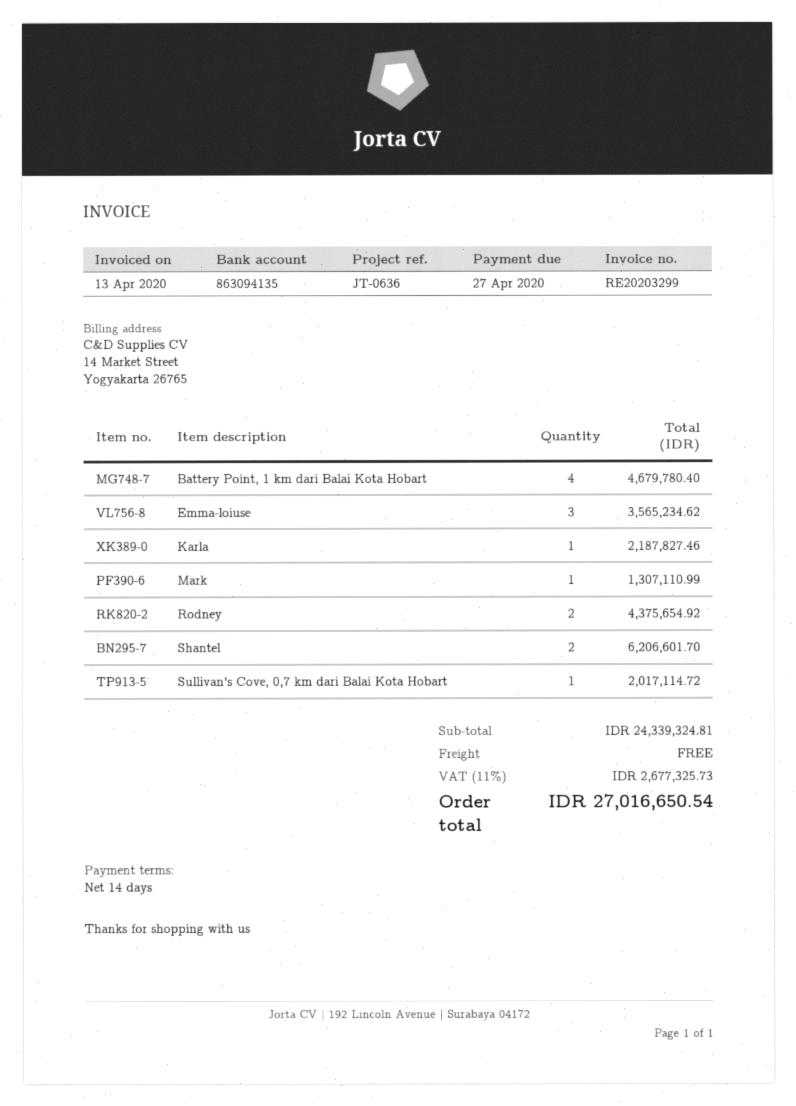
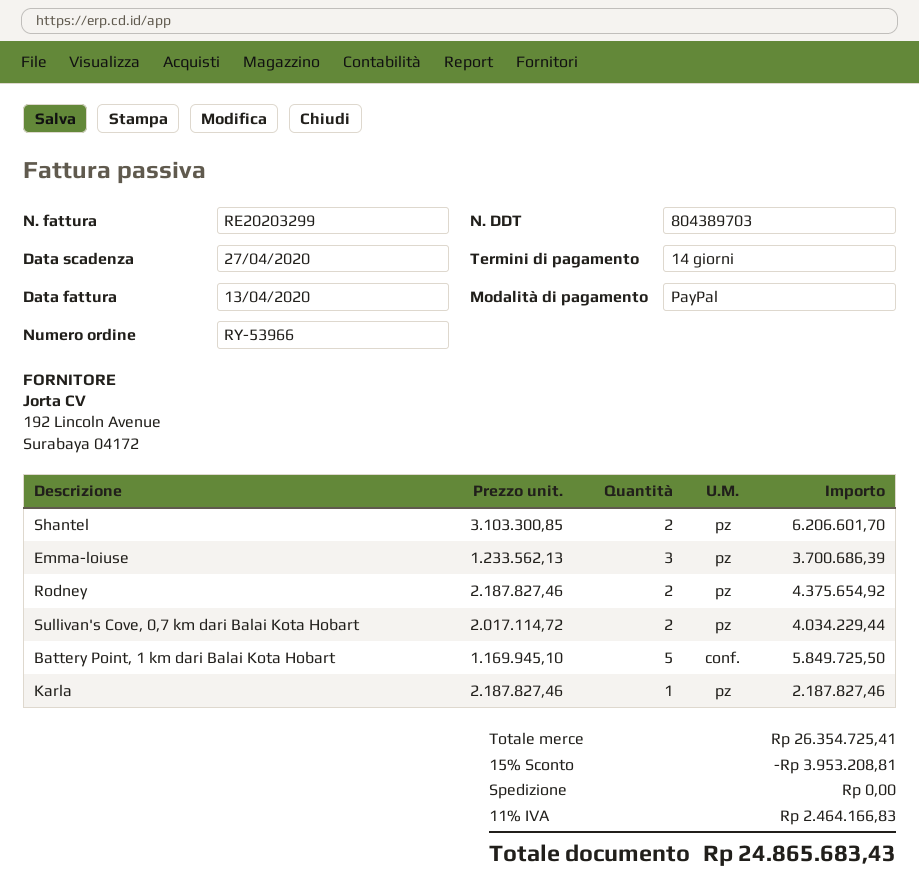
Battery Point, 1 km dari Balai Kota Hobart: 4 for 4679780.40 -> 5 for 5849725.50
Emma-loiuse: 3 for 3565234.62 -> 3 for 3700686.39
Mark: 1 for 1307110.99 -> none
Sullivan's Cove, 0,7 km dari Balai Kota Hobart: 1 for 2017114.72 -> 2 for 4034229.44
subtotal: 24339324.81 -> 26354725.41
discount: none -> 15% = 3953208.81
tax: 11% = 2677325.73 -> 11% = 2464166.83
total: 27016650.54 -> 24865683.43

